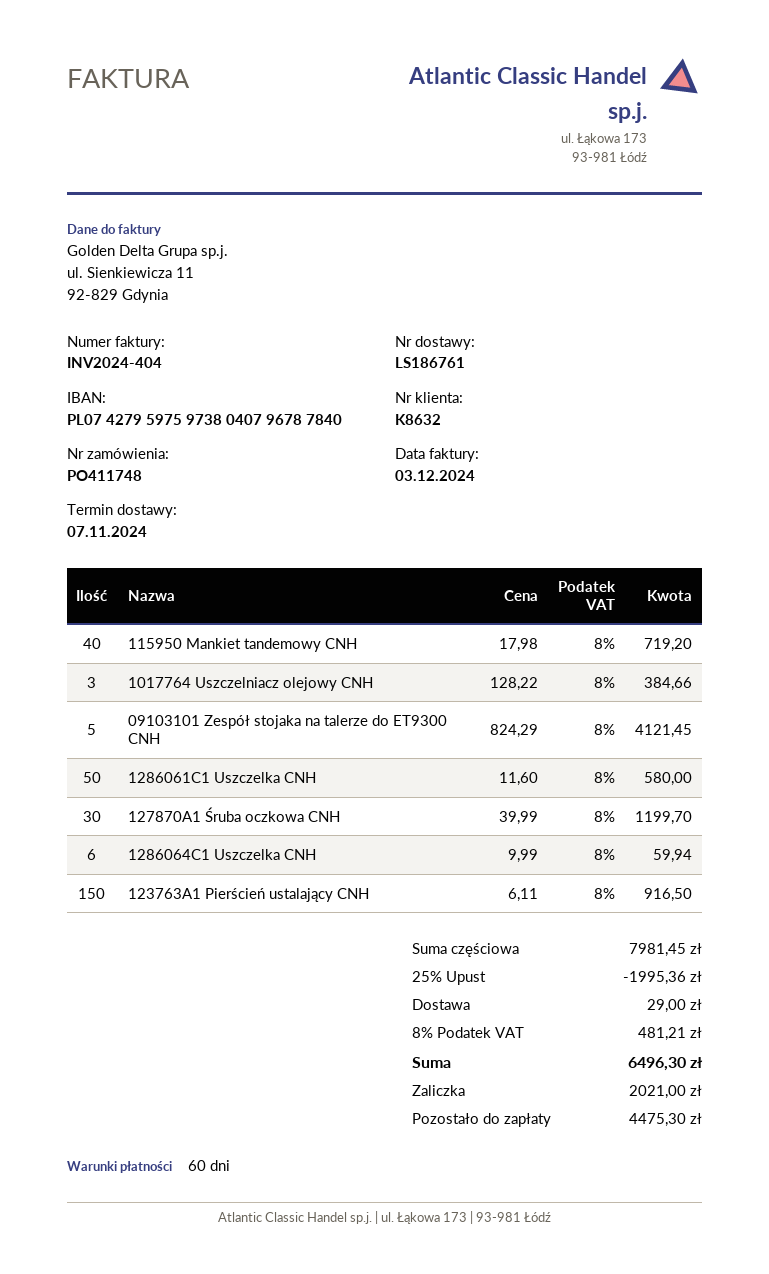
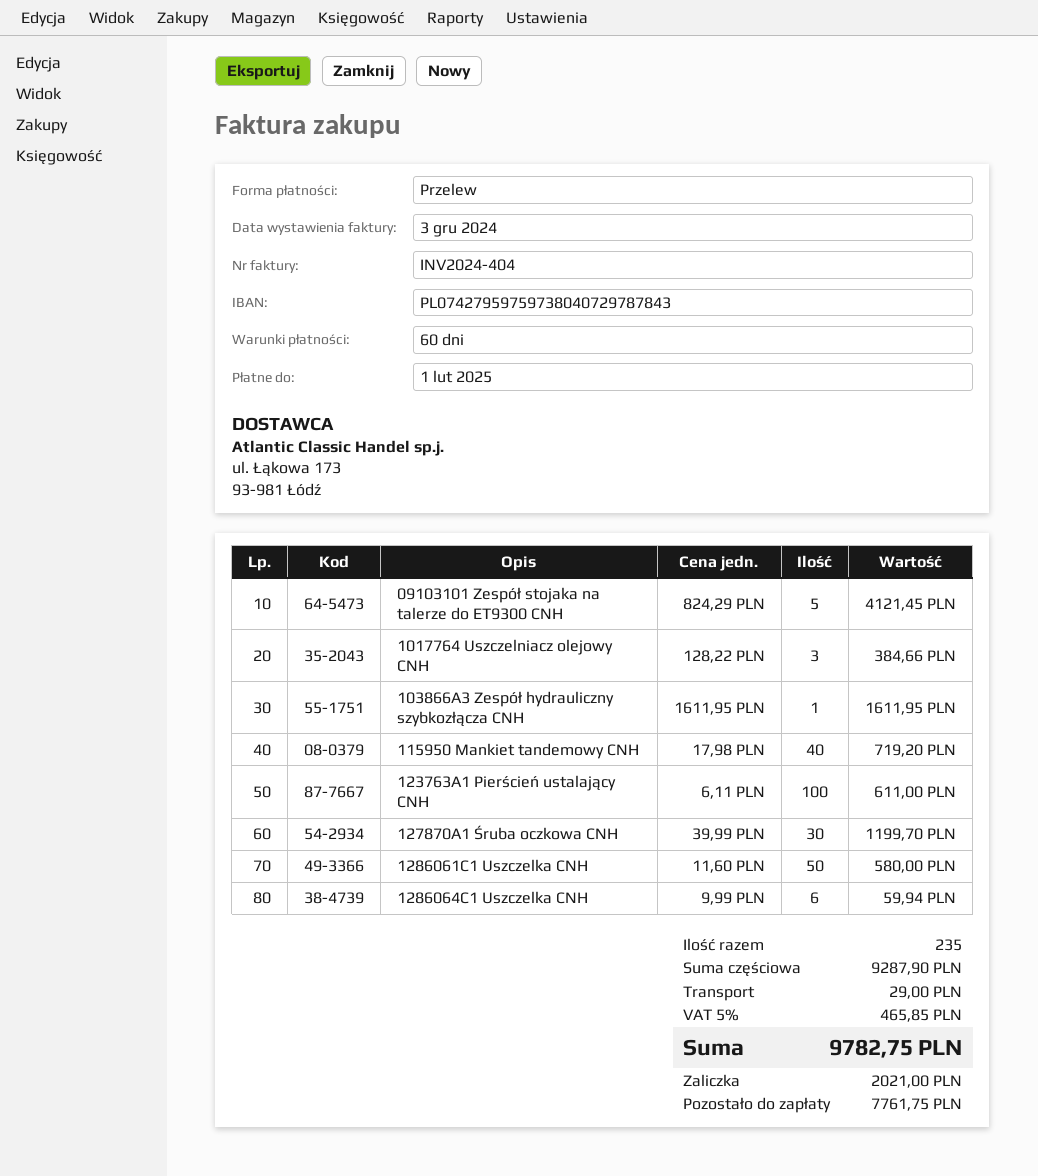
bank account: PL07427959759738040796787840 -> PL07427959759738040729787843
123763A1 Pierścień ustalający CNH: 150 x 6.11 = 916.50 -> 100 x 6.11 = 611.00
103866A3 Zespół hydrauliczny szybkozłącza CNH: none -> 1 x 1611.95 = 1611.95
subtotal: 7981.45 -> 9287.90
discount: 25% = 1995.36 -> none
tax: 8% = 481.21 -> 5% = 465.85
total: 6496.30 -> 9782.75
balance: 4475.30 -> 7761.75

